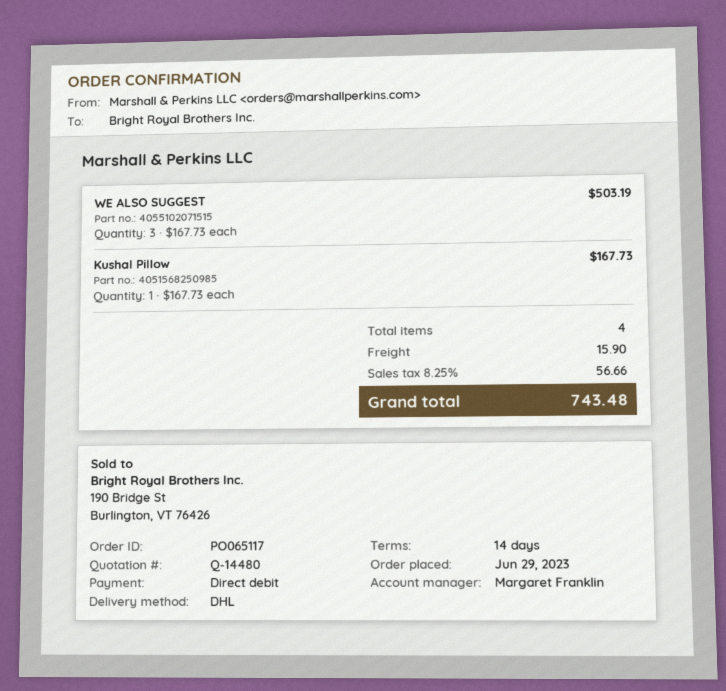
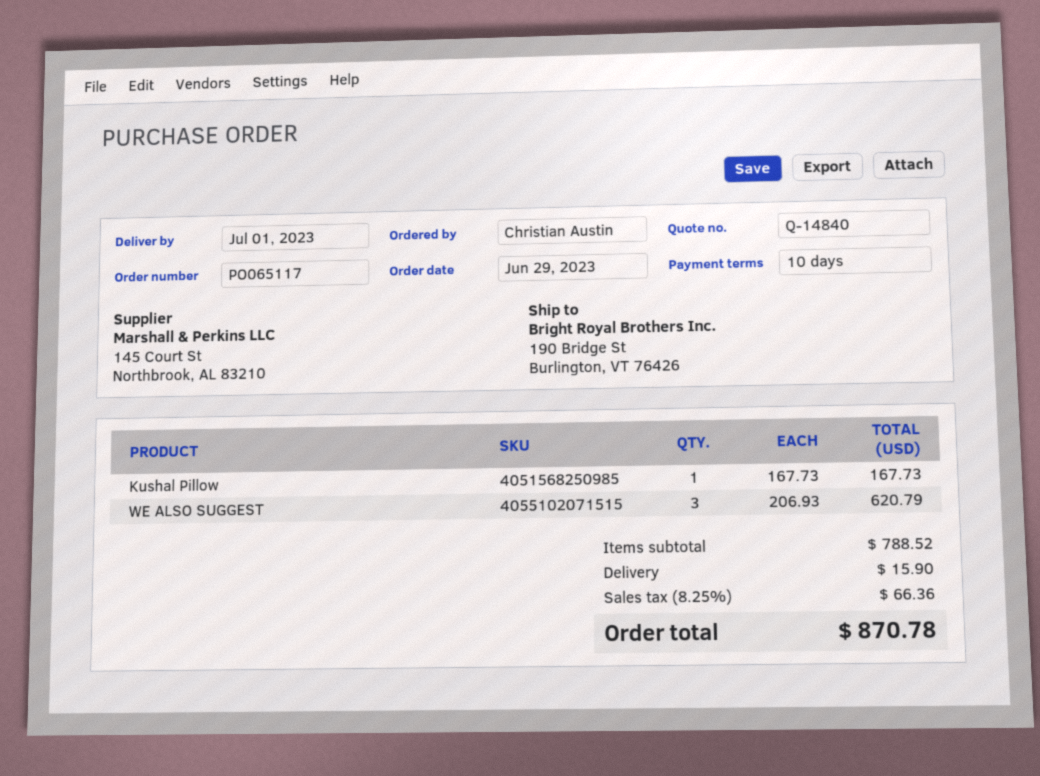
quote number: Q-14480 -> Q-14840
payment terms: 14 days -> 10 days
WE ALSO SUGGEST: 3 x 167.73 = 503.19 -> 3 x 206.93 = 620.79
tax: 8.25% = 56.66 -> 8.25% = 66.36
total: 743.48 -> 870.78

